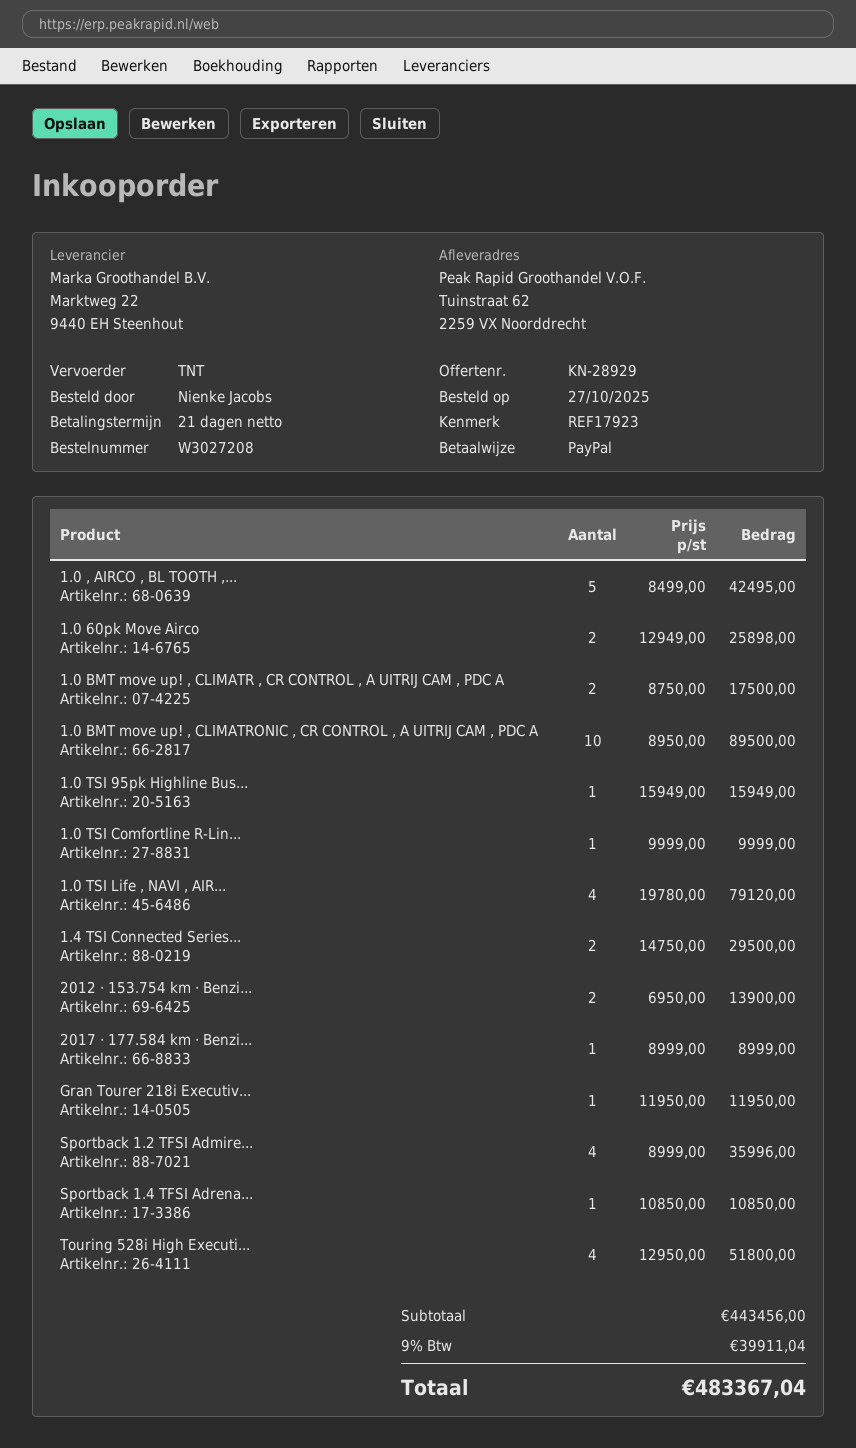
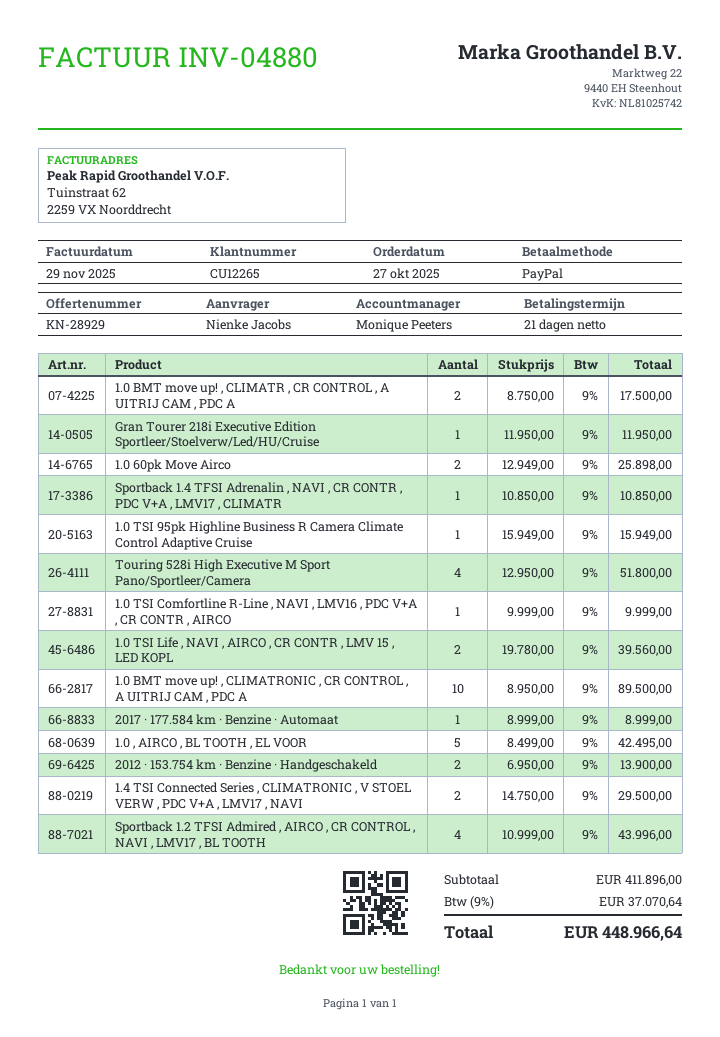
1.0 TSI Life , NAVI , AIR...: 4 x 19780.00 = 79120.00 -> 2 x 19780.00 = 39560.00
Sportback 1.2 TFSI Admire...: 4 x 8999.00 = 35996.00 -> 4 x 10999.00 = 43996.00
subtotal: 443456.00 -> 411896.00
tax: 9% = 39911.04 -> 9% = 37070.64
total: 483367.04 -> 448966.64

